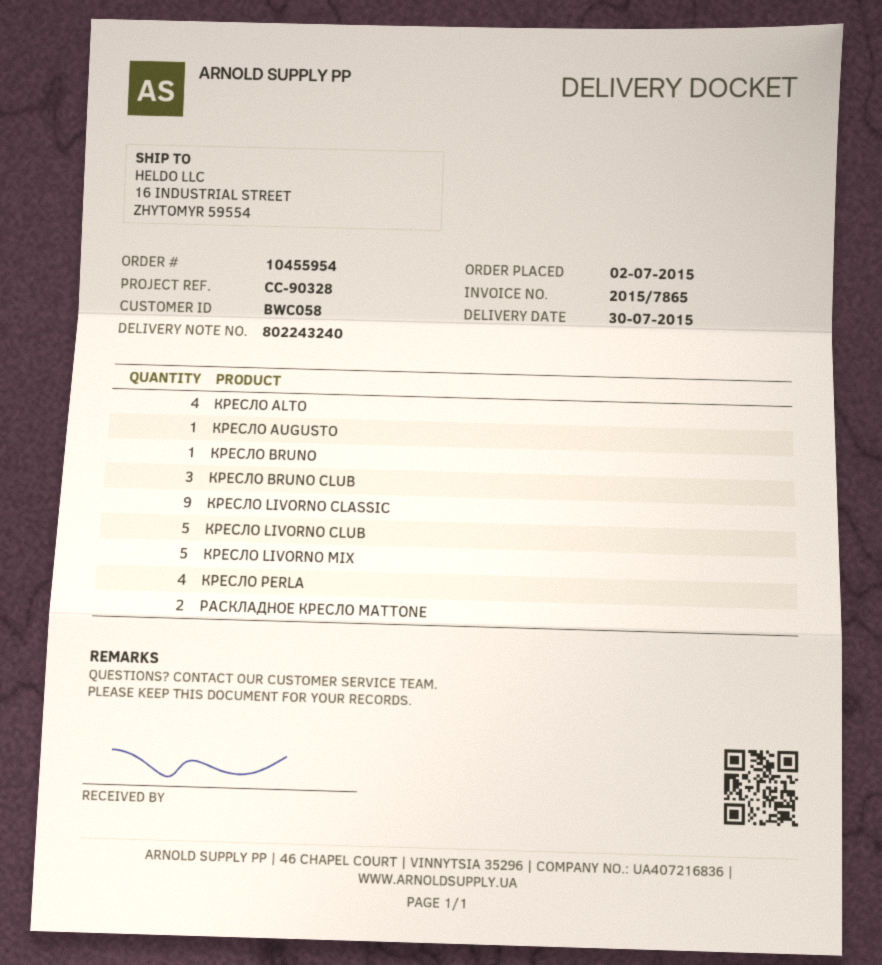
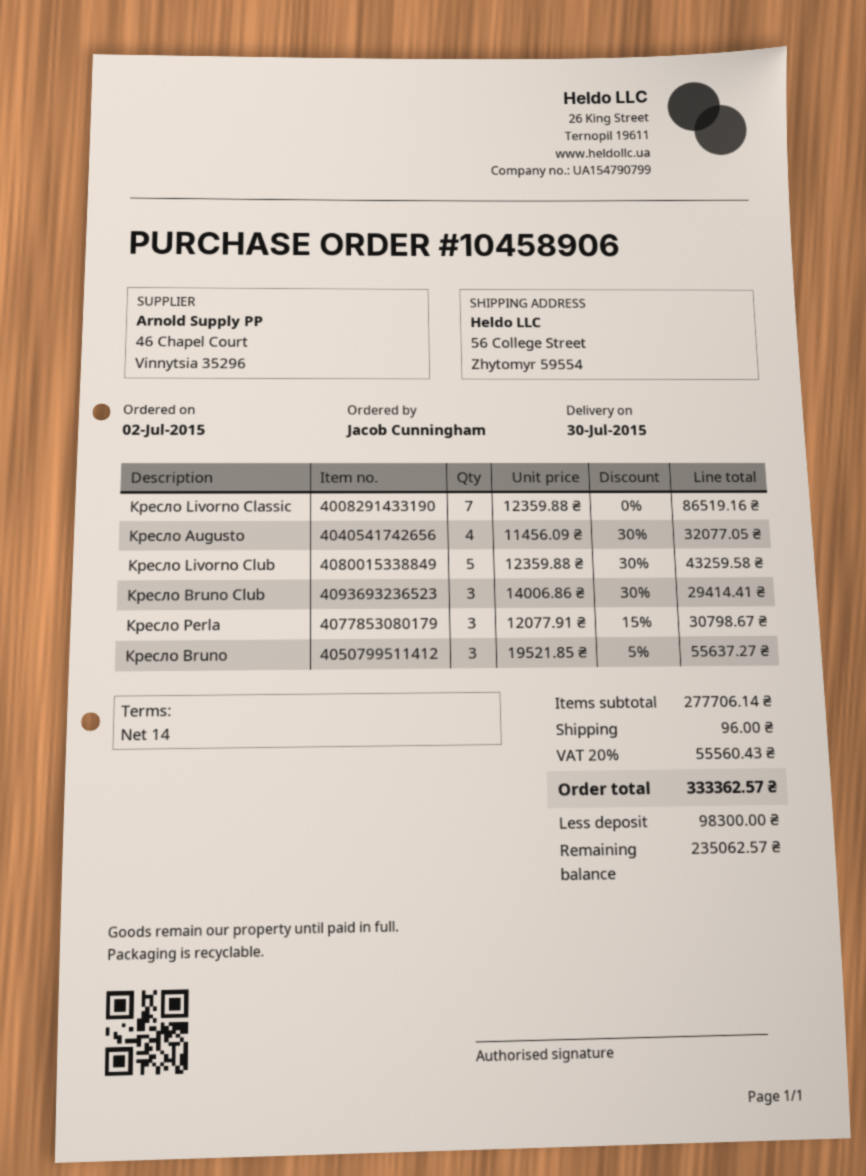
order number: 10455954 -> 10458906
ship to: 16 INDUSTRIAL STREET, ZHYTOMYR 59554 -> 56 College Street, Zhytomyr 59554
КРЕСЛО ALTO: 4 -> none
КРЕСЛО AUGUSTO: 1 -> 4
КРЕСЛО BRUNO: 1 -> 3
КРЕСЛО LIVORNO CLASSIC: 9 -> 7
КРЕСЛО LIVORNO MIX: 5 -> none
КРЕСЛО PERLA: 4 -> 3
РАСКЛАДНОЕ КРЕСЛО MATTONE: 2 -> none

